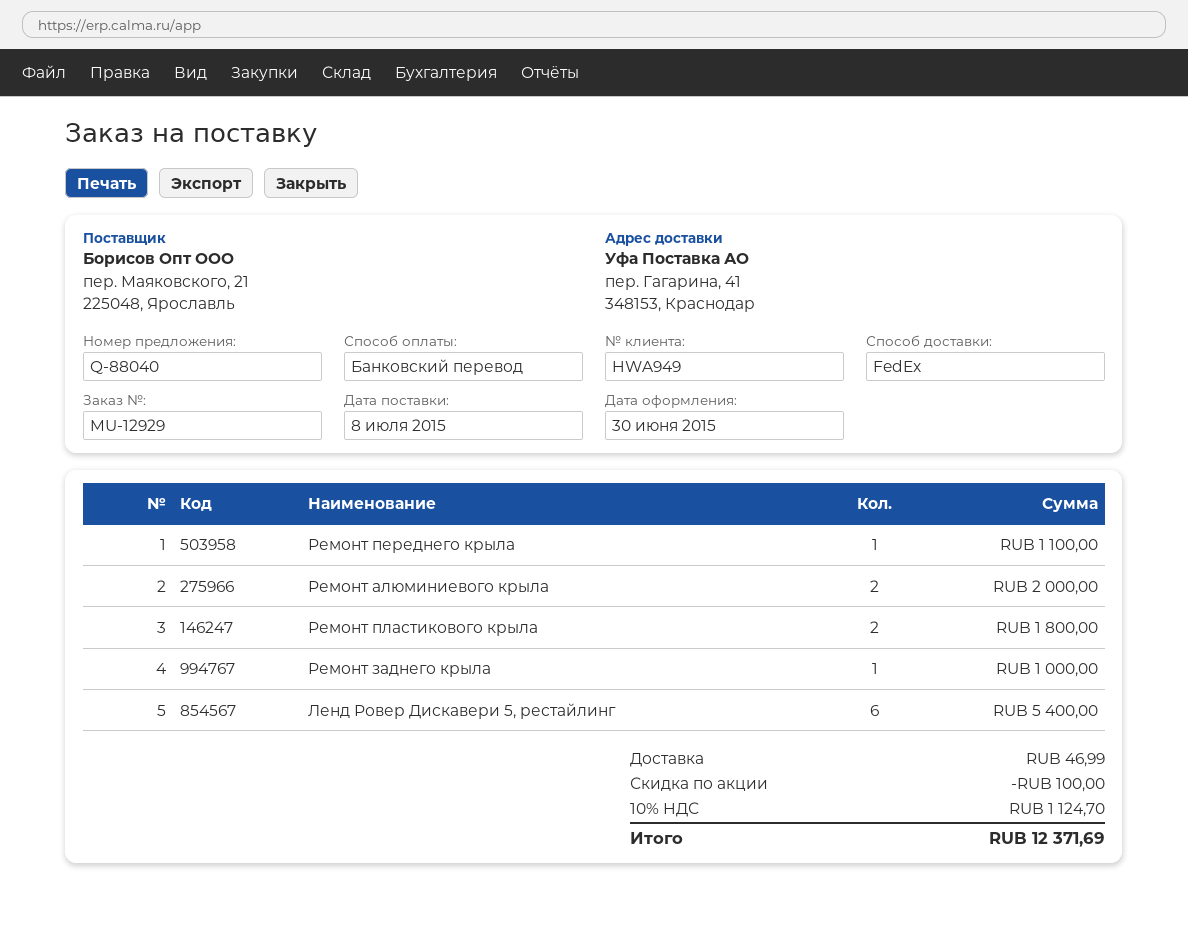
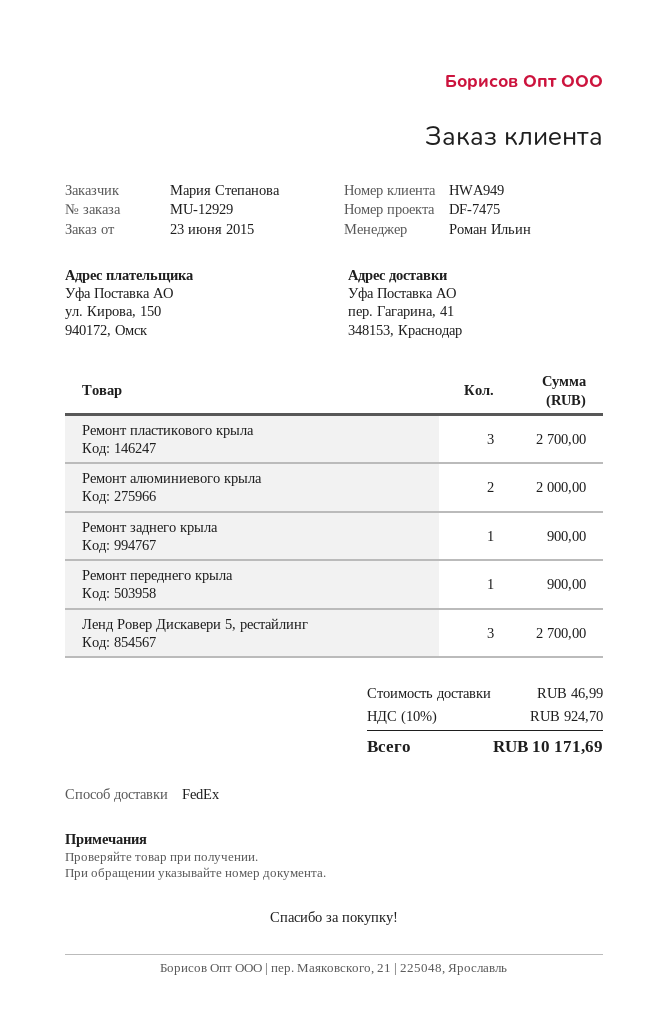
order date: 2015-06-30 -> 2015-06-23
Ремонт переднего крыла: 1 for 1100.00 -> 1 for 900.00
Ремонт пластикового крыла: 2 for 1800.00 -> 3 for 2700.00
Ремонт заднего крыла: 1 for 1000.00 -> 1 for 900.00
Ленд Ровер Дискавери 5, рестайлинг: 6 for 5400.00 -> 3 for 2700.00
discount: 100.00 -> none
tax: 10% = 1124.70 -> 10% = 924.70
total: 12371.69 -> 10171.69

